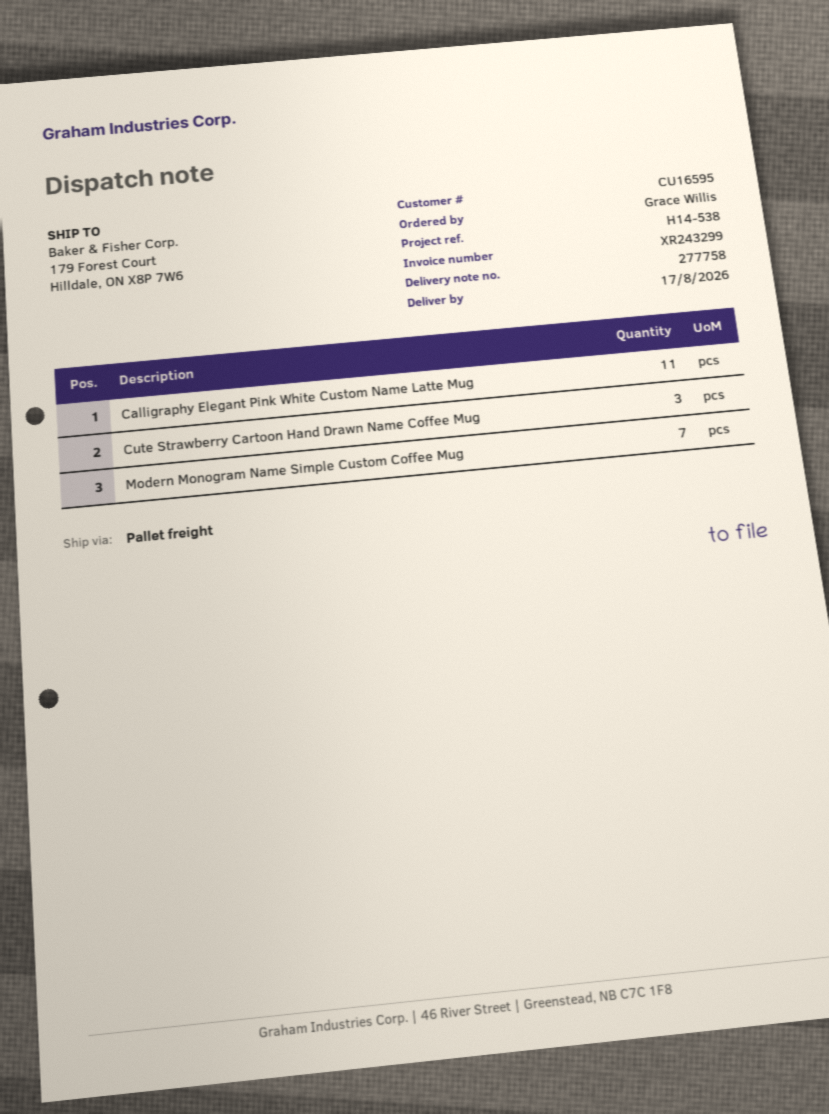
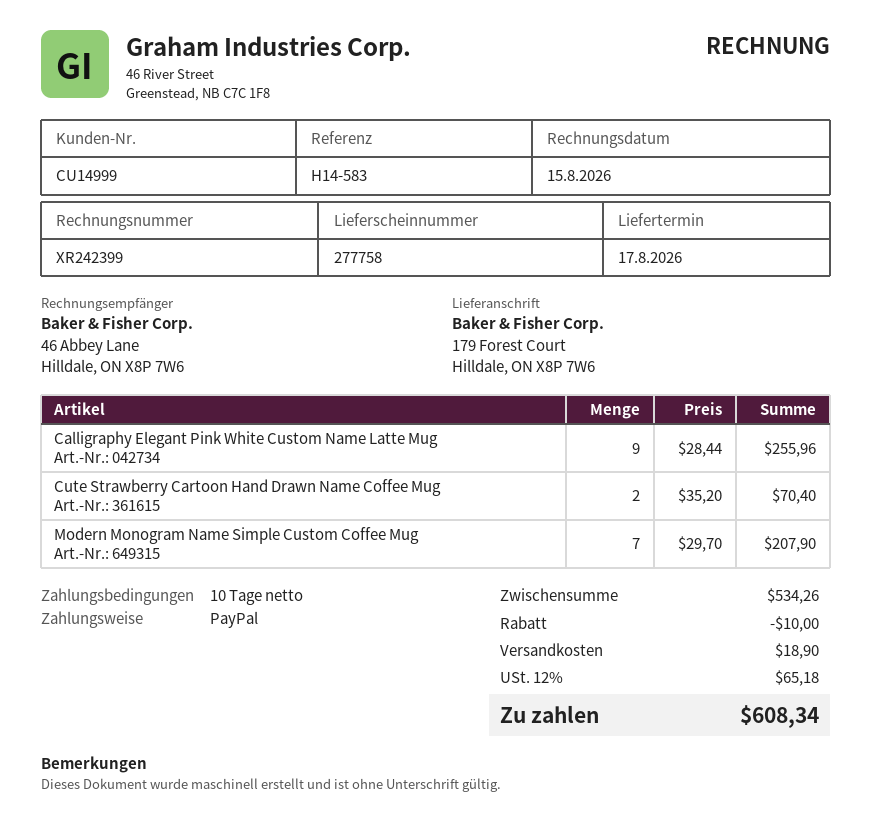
invoice number: XR243299 -> XR242399
customer number: CU16595 -> CU14999
reference: H14-538 -> H14-583
Calligraphy Elegant Pink White Custom Name Latte Mug: 11 -> 9
Cute Strawberry Cartoon Hand Drawn Name Coffee Mug: 3 -> 2

